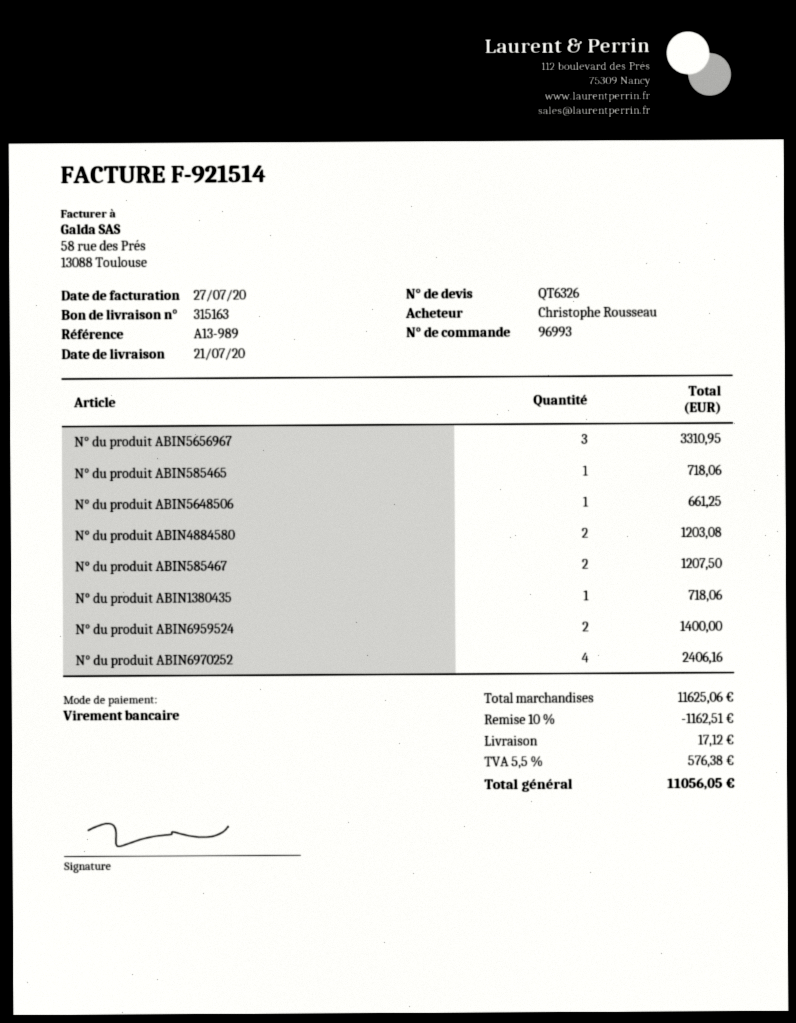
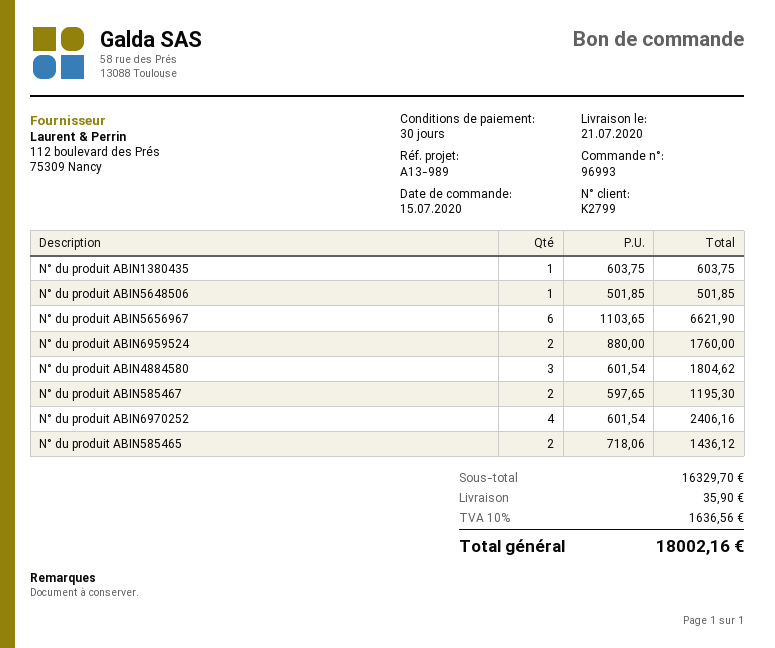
N° du produit ABIN5656967: 3 for 3310.95 -> 6 for 6621.90
N° du produit ABIN585465: 1 for 718.06 -> 2 for 1436.12
N° du produit ABIN5648506: 1 for 661.25 -> 1 for 501.85
N° du produit ABIN4884580: 2 for 1203.08 -> 3 for 1804.62
N° du produit ABIN585467: 2 for 1207.50 -> 2 for 1195.30
N° du produit ABIN1380435: 1 for 718.06 -> 1 for 603.75
N° du produit ABIN6959524: 2 for 1400.00 -> 2 for 1760.00
subtotal: 11625.06 -> 16329.70
discount: 10% = 1162.51 -> none
shipping: 17.12 -> 35.90
tax: 5.5% = 576.38 -> 10% = 1636.56
total: 11056.05 -> 18002.16

